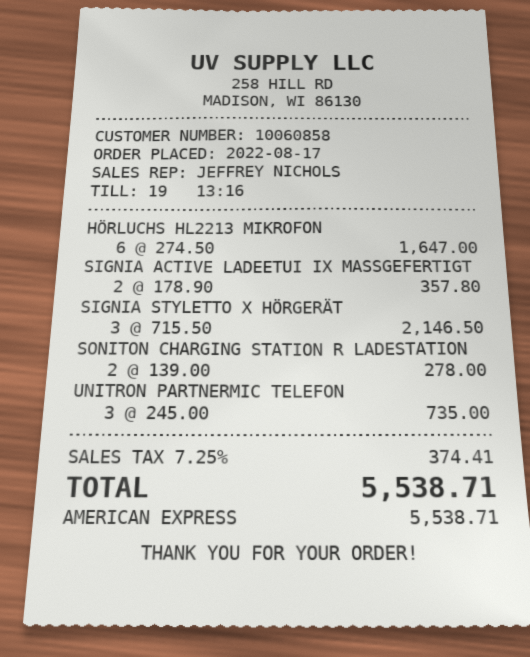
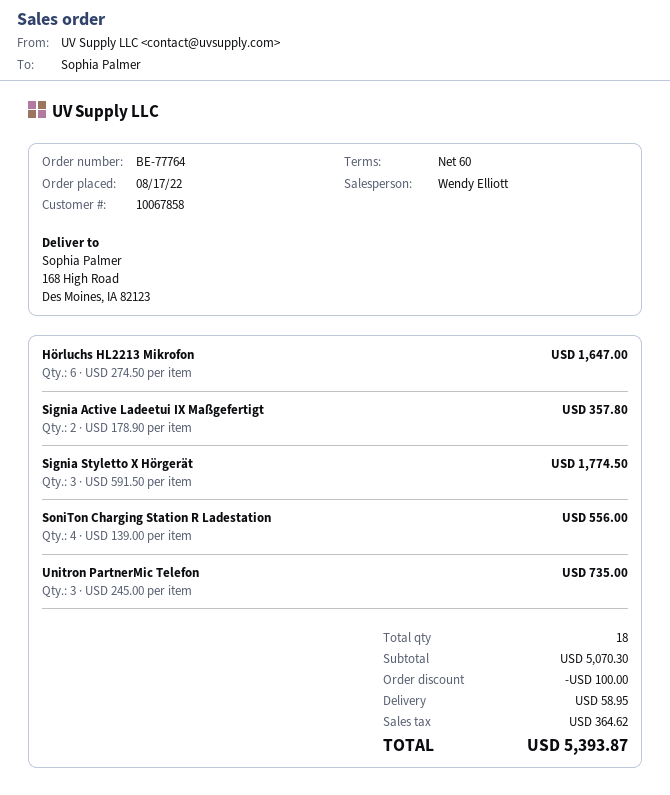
customer number: 10060858 -> 10067858
sales rep: JEFFREY NICHOLS -> Wendy Elliott
SIGNIA STYLETTO X HÖRGERÄT: 3 x 715.50 = 2146.50 -> 3 x 591.50 = 1774.50
SONITON CHARGING STATION R LADESTATION: 2 x 139.00 = 278.00 -> 4 x 139.00 = 556.00
discount: none -> 100.00
shipping: none -> 58.95
tax: 374.41 -> 364.62
total: 5538.71 -> 5393.87

